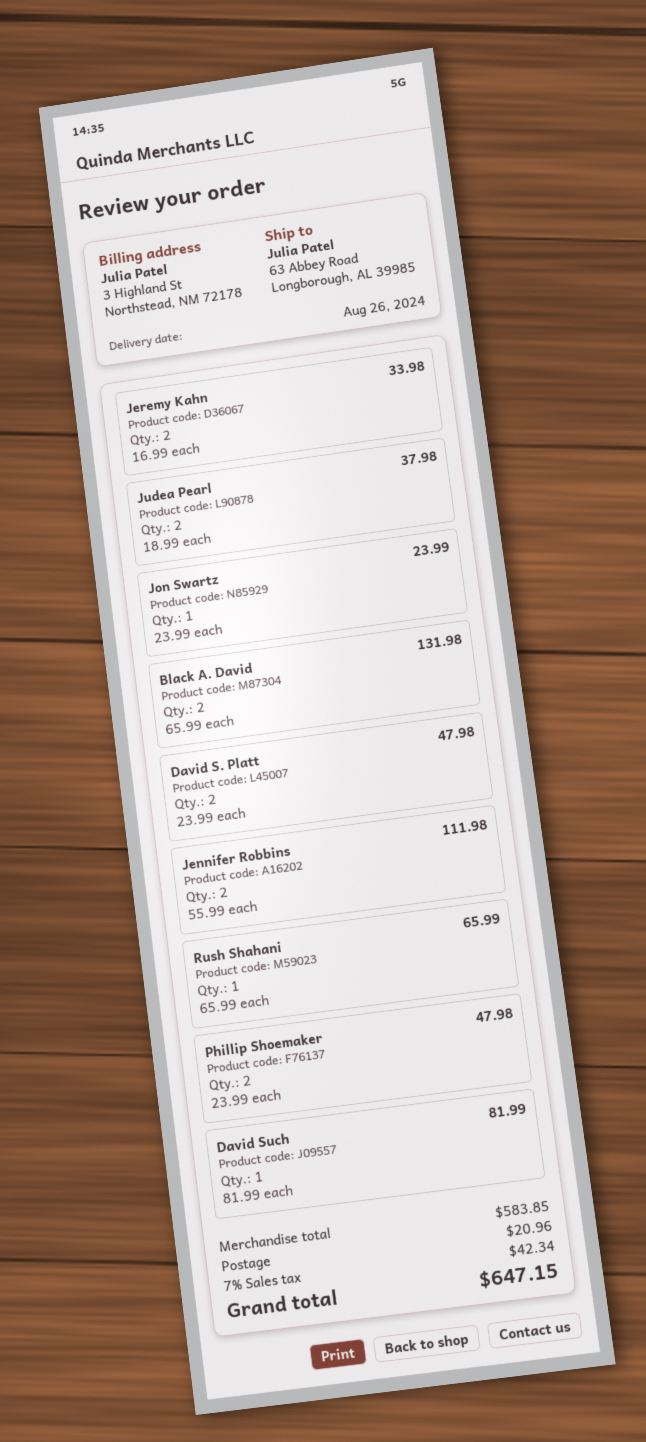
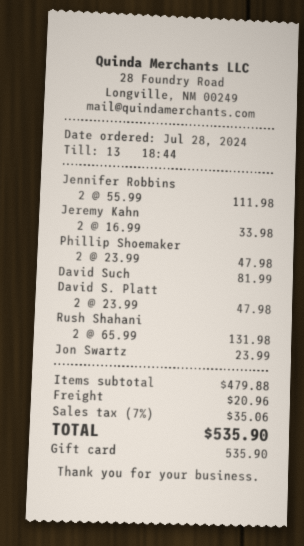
Judea Pearl: 2 x 18.99 = 37.98 -> none
Black A. David: 2 x 65.99 = 131.98 -> none
Rush Shahani: 1 x 65.99 = 65.99 -> 2 x 65.99 = 131.98
subtotal: 583.85 -> 479.88
tax: 7% = 42.34 -> 7% = 35.06
total: 647.15 -> 535.90

